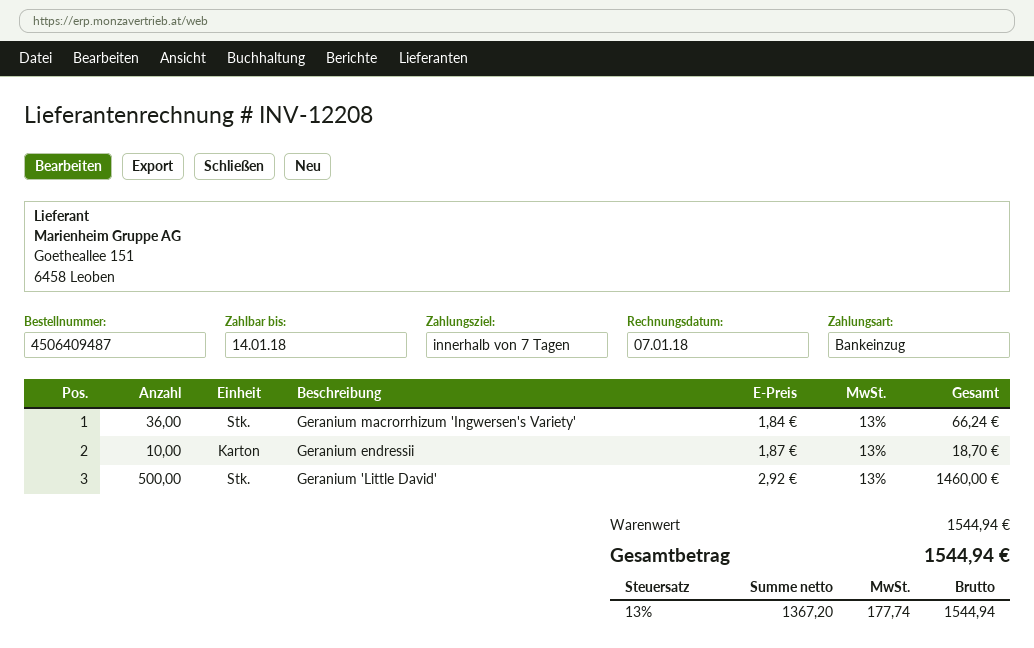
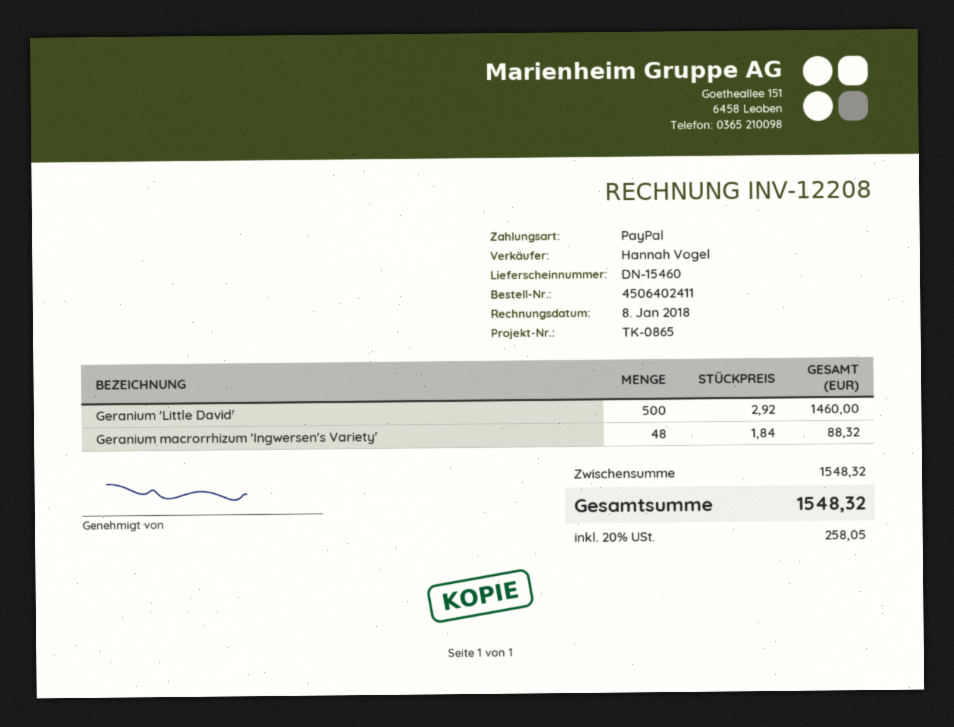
order number: 4506409487 -> 4506402411
invoice date: 2018-01-07 -> 2018-01-08
payment method: direct debit -> PayPal
Geranium macrorrhizum 'Ingwersen's Variety': 36 x 1.84 = 66.24 -> 48 x 1.84 = 88.32
Geranium endressii: 10 x 1.87 = 18.70 -> none
subtotal: 1544.94 -> 1548.32
tax: 13% = 177.74 -> 20% = 258.05
total: 1544.94 -> 1548.32

